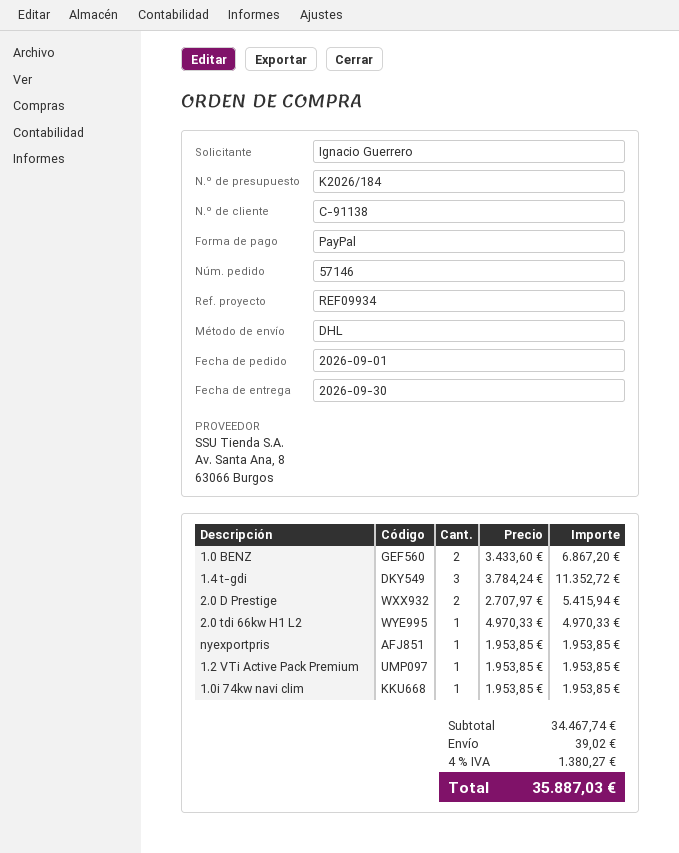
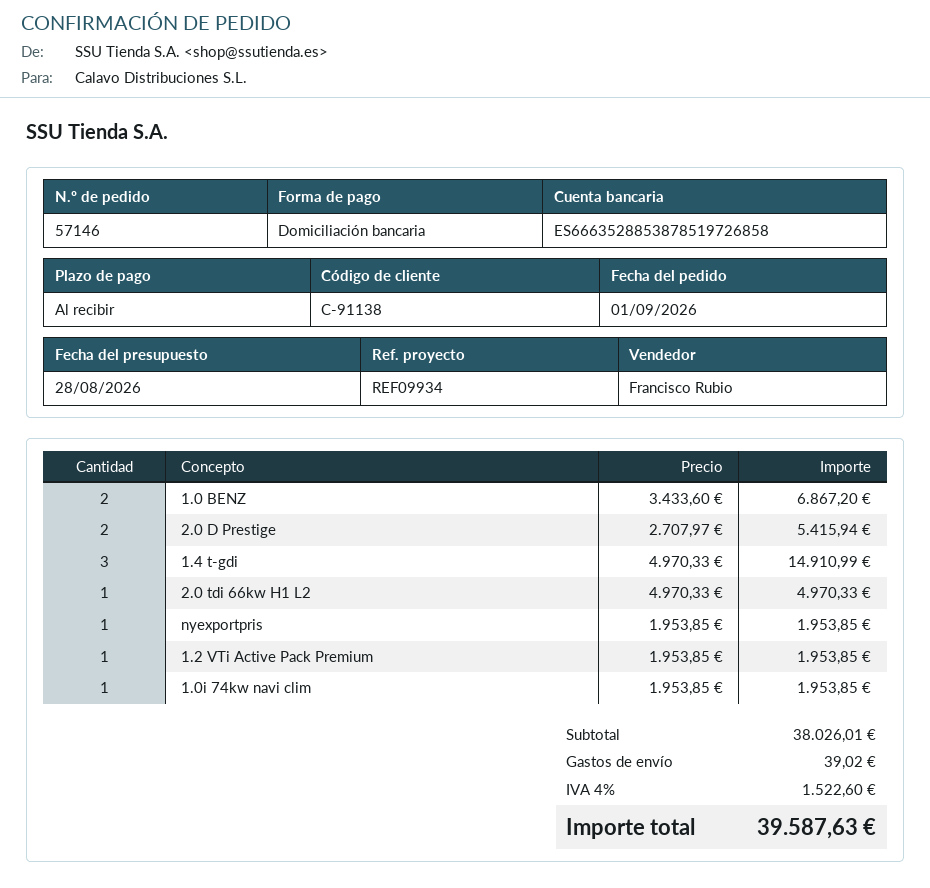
payment method: PayPal -> direct debit
1.4 t-gdi: 3 x 3784.24 = 11352.72 -> 3 x 4970.33 = 14910.99
subtotal: 34467.74 -> 38026.01
tax: 4% = 1380.27 -> 4% = 1522.60
total: 35887.03 -> 39587.63

